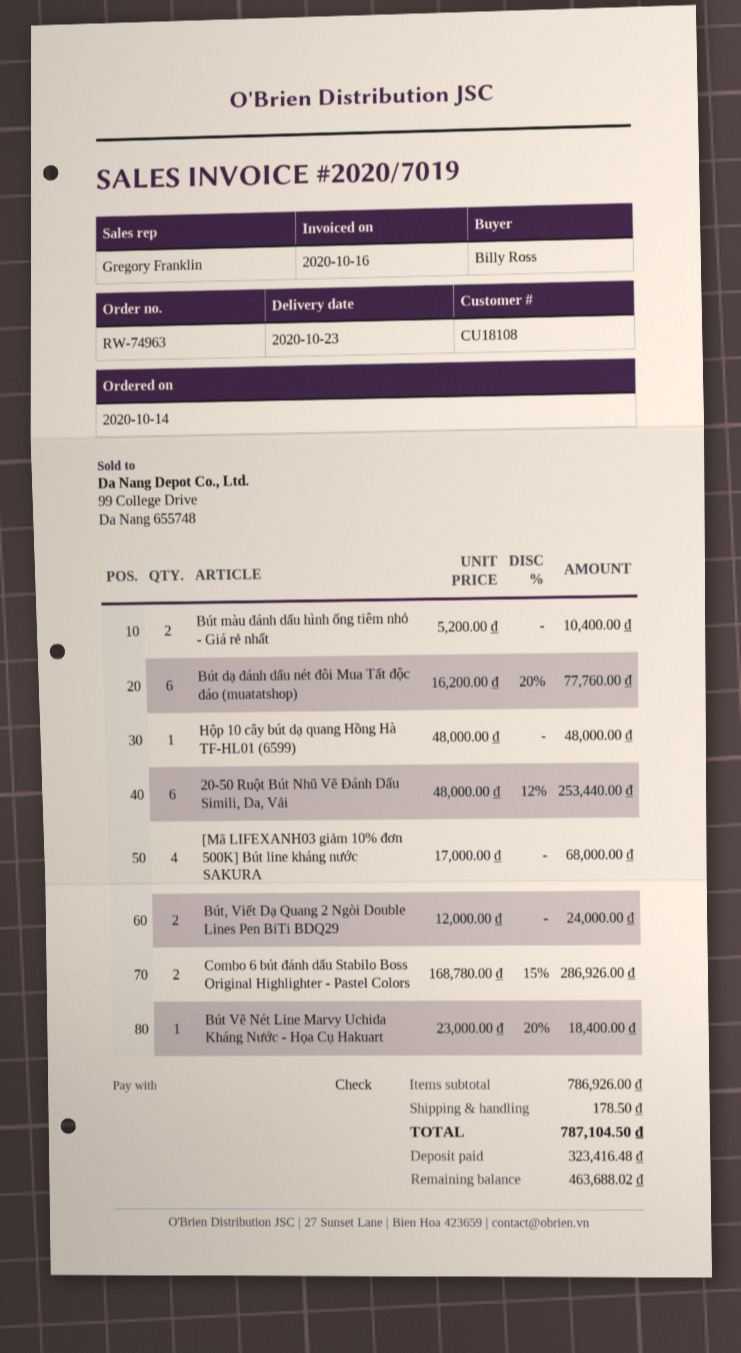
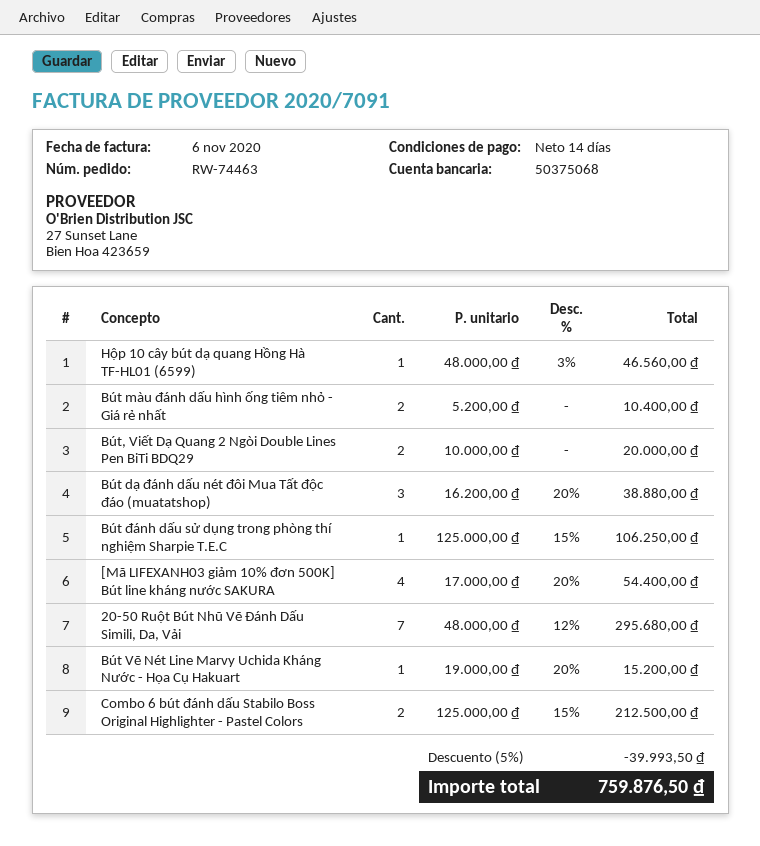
order number: RW-74963 -> RW-74463
invoice number: 2020/7019 -> 2020/7091
invoice date: 2020-10-16 -> 2020-11-06
Bút dạ đánh dấu nét đôi Mua Tất độc đáo (muatatshop): 6 x 16200.00 - 20% = 77760.00 -> 3 x 16200.00 - 20% = 38880.00
Hộp 10 cây bút dạ quang Hồng Hà TF-HL01 (6599): 1 x 48000.00 = 48000.00 -> 1 x 48000.00 - 3% = 46560.00
20-50 Ruột Bút Nhũ Vẽ Đánh Dấu Simili, Da, Vải: 6 x 48000.00 - 12% = 253440.00 -> 7 x 48000.00 - 12% = 295680.00
[Mã LIFEXANH03 giảm 10% đơn 500K] Bút line kháng nước SAKURA: 4 x 17000.00 = 68000.00 -> 4 x 17000.00 - 20% = 54400.00
Bút, Viết Dạ Quang 2 Ngòi Double Lines Pen BiTi BDQ29: 2 x 12000.00 = 24000.00 -> 2 x 10000.00 = 20000.00
Combo 6 bút đánh dấu Stabilo Boss Original Highlighter - Pastel Colors: 2 x 168780.00 - 15% = 286926.00 -> 2 x 125000.00 - 15% = 212500.00
Bút Vẽ Nét Line Marvy Uchida Kháng Nước - Họa Cụ Hakuart: 1 x 23000.00 - 20% = 18400.00 -> 1 x 19000.00 - 20% = 15200.00
Bút đánh dấu sử dụng trong phòng thí nghiệm Sharpie T.E.C: none -> 1 x 125000.00 - 15% = 106250.00
discount: none -> 5% = 39993.50
shipping: 178.50 -> none
total: 787104.50 -> 759876.50

